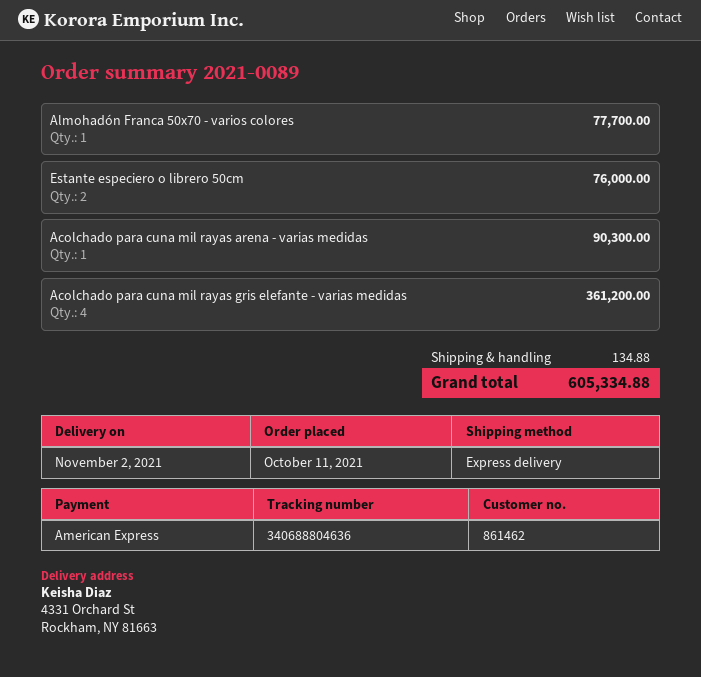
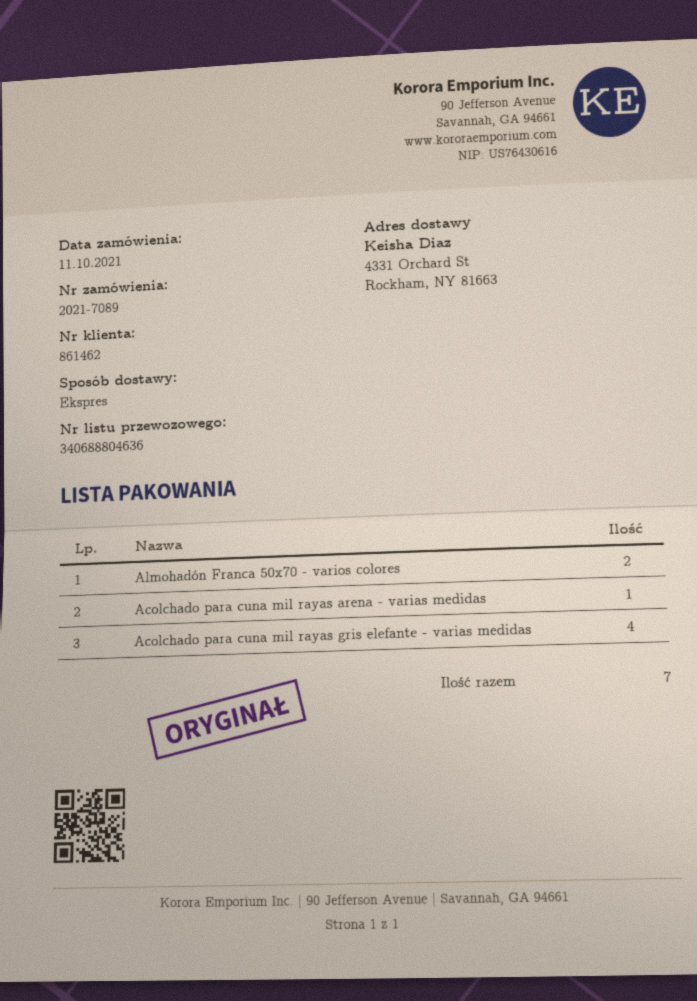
order number: 2021-0089 -> 2021-7089
Almohadón Franca 50x70 - varios colores: 1 -> 2
Estante especiero o librero 50cm: 2 -> none

